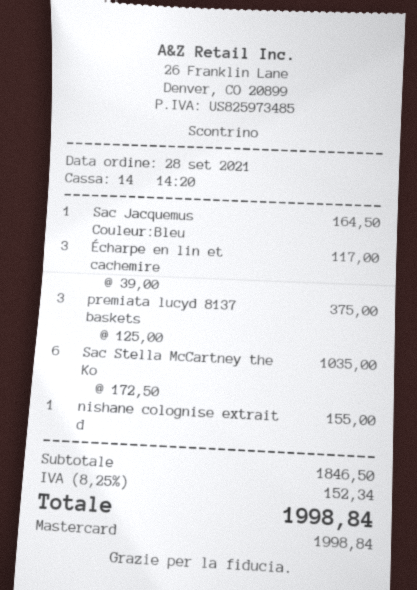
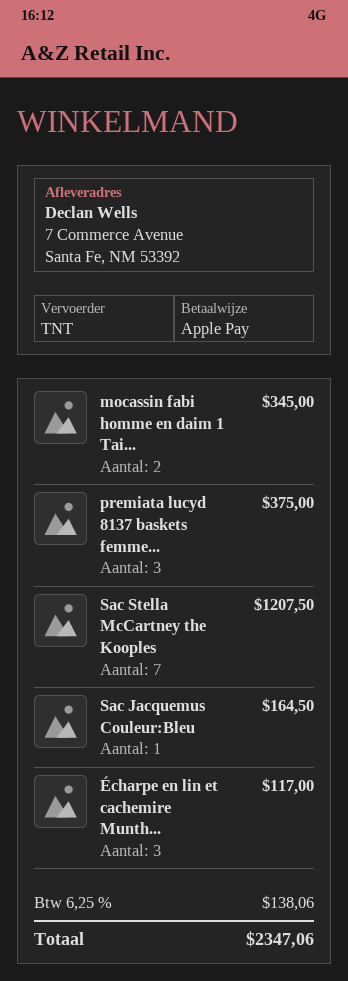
payment method: Mastercard -> Apple Pay
Sac Stella McCartney the Ko: 6 for 1035.00 -> 7 for 1207.50
nishane colognise extrait d: 1 for 155.00 -> none
mocassin fabi homme en daim 1 Tai...: none -> 2 for 345.00
tax: 8.25% = 152.34 -> 6.25% = 138.06
total: 1998.84 -> 2347.06

